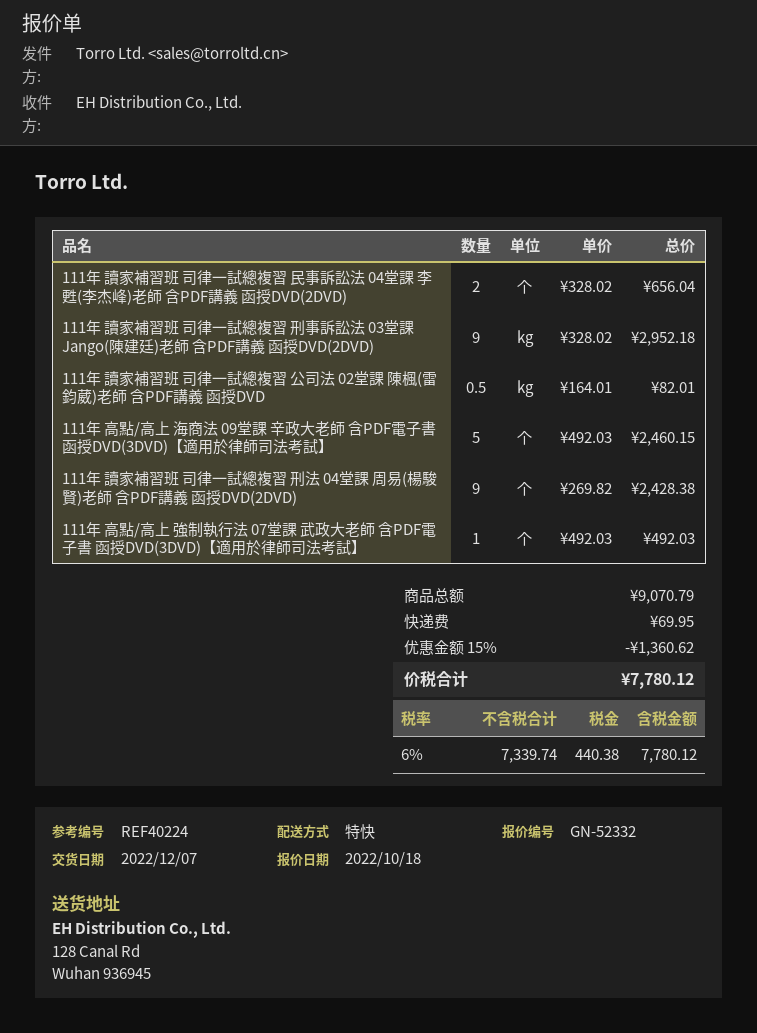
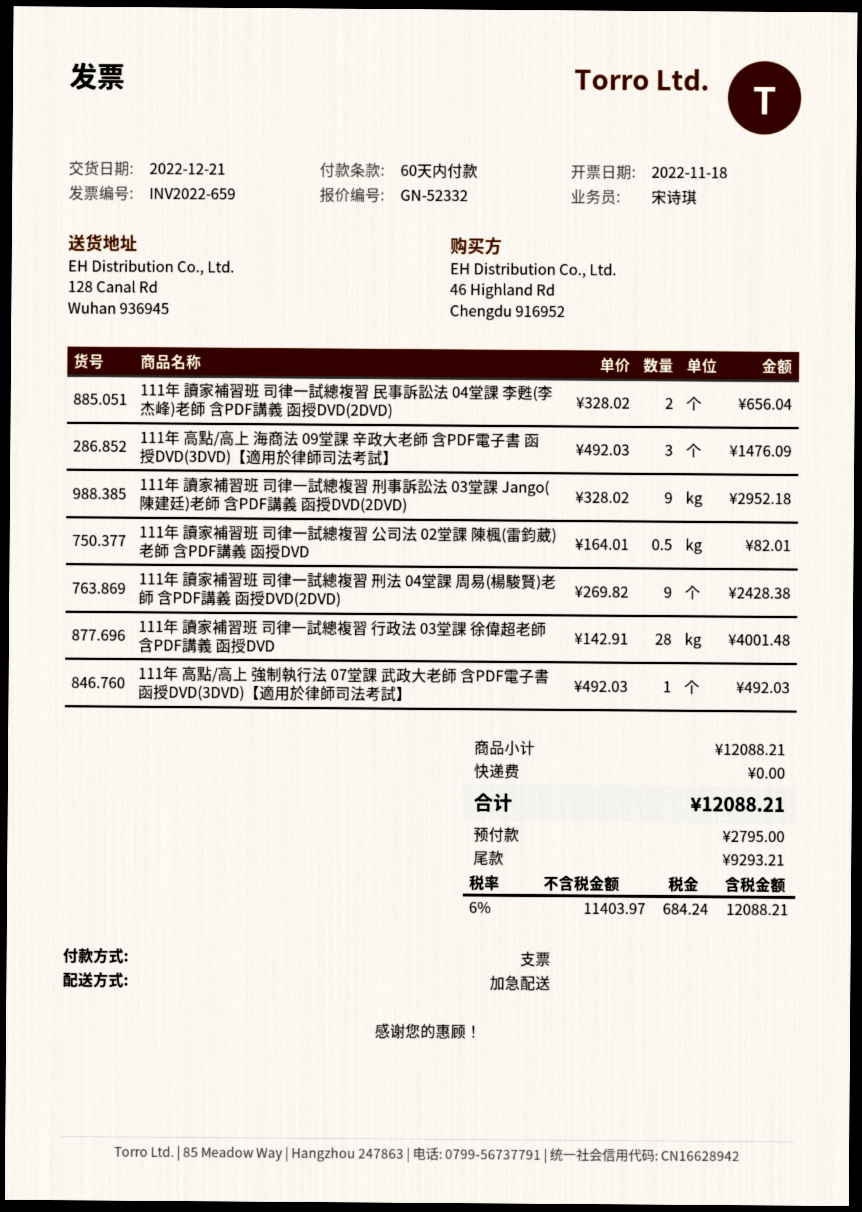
delivery date: 2022-12-07 -> 2022-12-21
111年 高點/高上 海商法 09堂課 辛政大老師 含PDF電子書 函授DVD(3DVD)【適用於律師司法考試】: 5 x 492.03 = 2460.15 -> 3 x 492.03 = 1476.09
111年 讀家補習班 司律一試總複習 行政法 03堂課 徐偉超老師 含PDF講義 函授DVD: none -> 28 x 142.91 = 4001.48
subtotal: 9070.79 -> 12088.21
discount: 15% = 1360.62 -> none
shipping: 69.95 -> 0.00
net: 7339.74 -> 11403.97
tax: 6% = 440.38 -> 6% = 684.24
total: 7780.12 -> 12088.21

